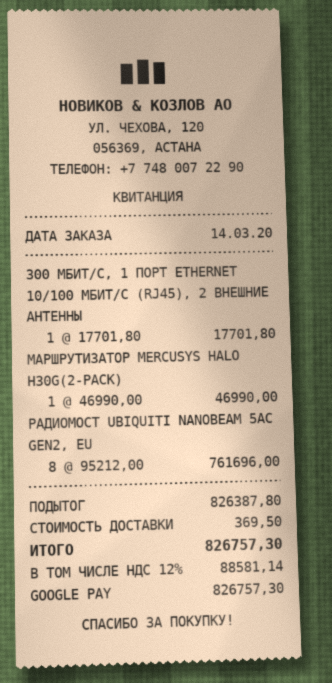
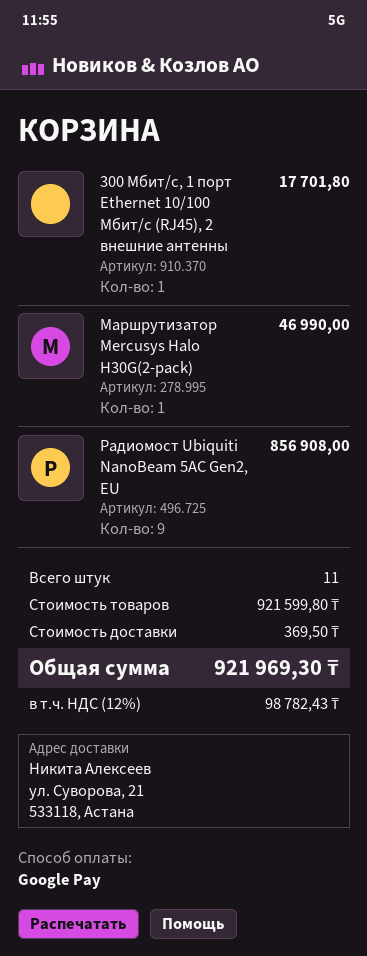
РАДИОМОСТ UBIQUITI NANOBEAM 5AC GEN2, EU: 8 for 761696.00 -> 9 for 856908.00
subtotal: 826387.80 -> 921599.80
tax: 12% = 88581.14 -> 12% = 98782.43
total: 826757.30 -> 921969.30

